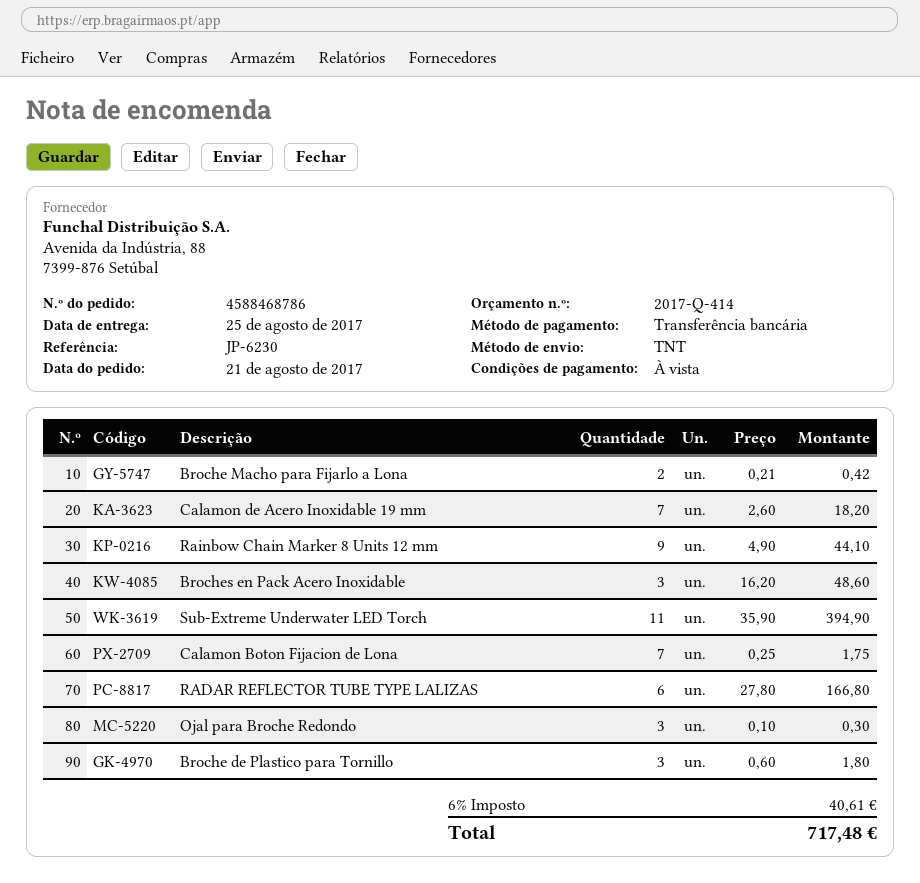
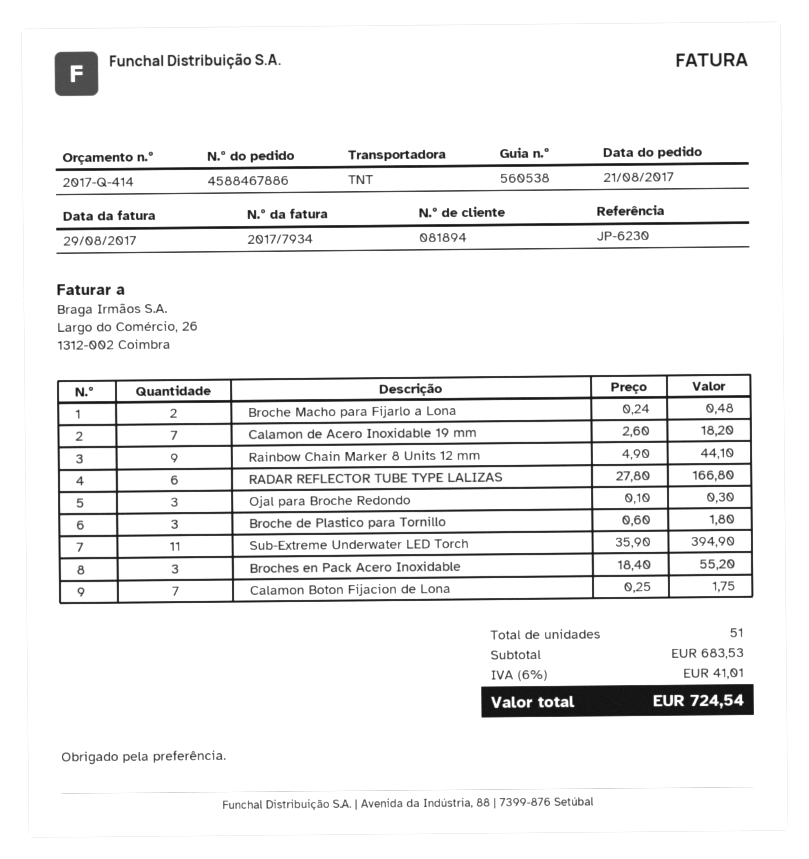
order number: 4588468786 -> 4588467886
Broche Macho para Fijarlo a Lona: 2 x 0.21 = 0.42 -> 2 x 0.24 = 0.48
Broches en Pack Acero Inoxidable: 3 x 16.20 = 48.60 -> 3 x 18.40 = 55.20
tax: 6% = 40.61 -> 6% = 41.01
total: 717.48 -> 724.54

